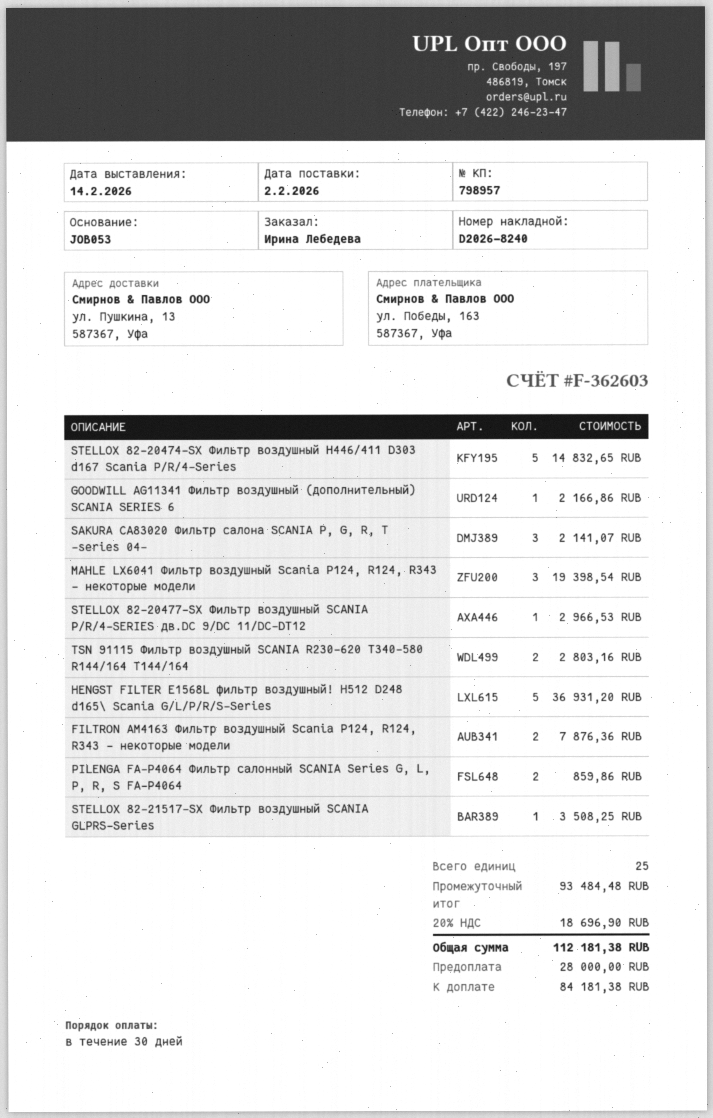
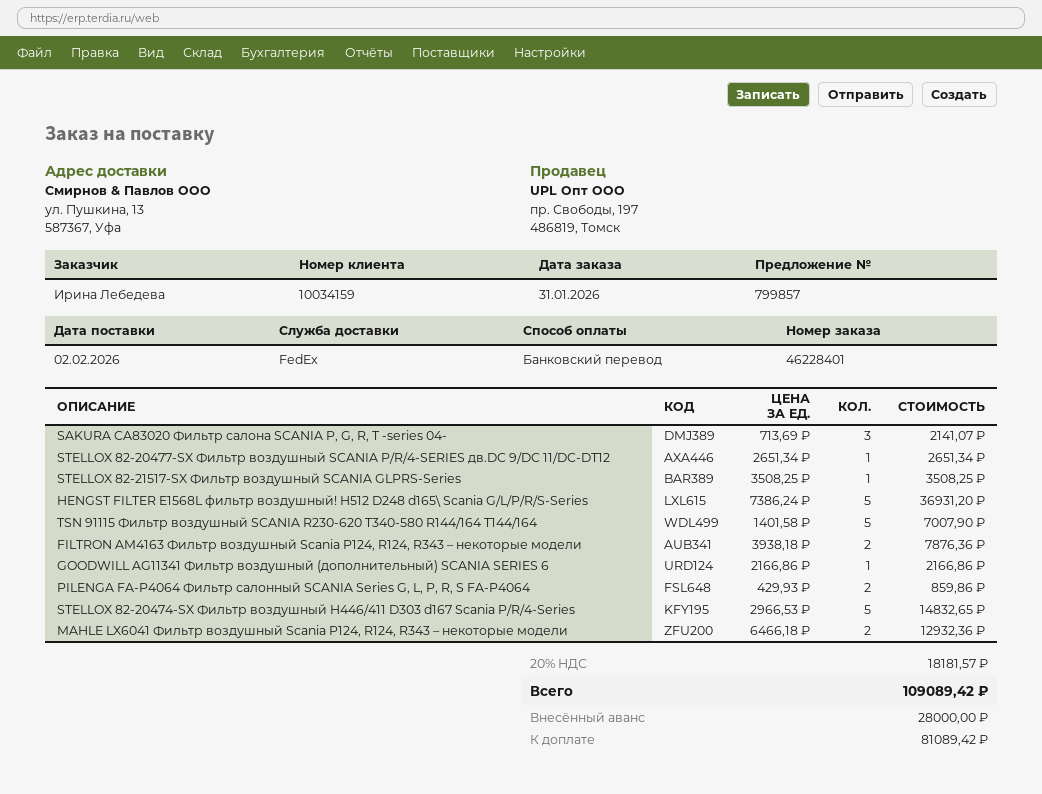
quote number: 798957 -> 799857
MAHLE LX6041 Фильтр воздушный Scania P124, R124, R343 – некоторые модели: 3 for 19398.54 -> 2 for 12932.36
STELLOX 82-20477-SX Фильтр воздушный SCANIA P/R/4-SERIES дв.DC 9/DC 11/DC-DT12: 1 for 2966.53 -> 1 for 2651.34
TSN 91115 Фильтр воздушный SCANIA R230-620 T340-580 R144/164 T144/164: 2 for 2803.16 -> 5 for 7007.90
tax: 20% = 18696.90 -> 20% = 18181.57
total: 112181.38 -> 109089.42
balance: 84181.38 -> 81089.42

